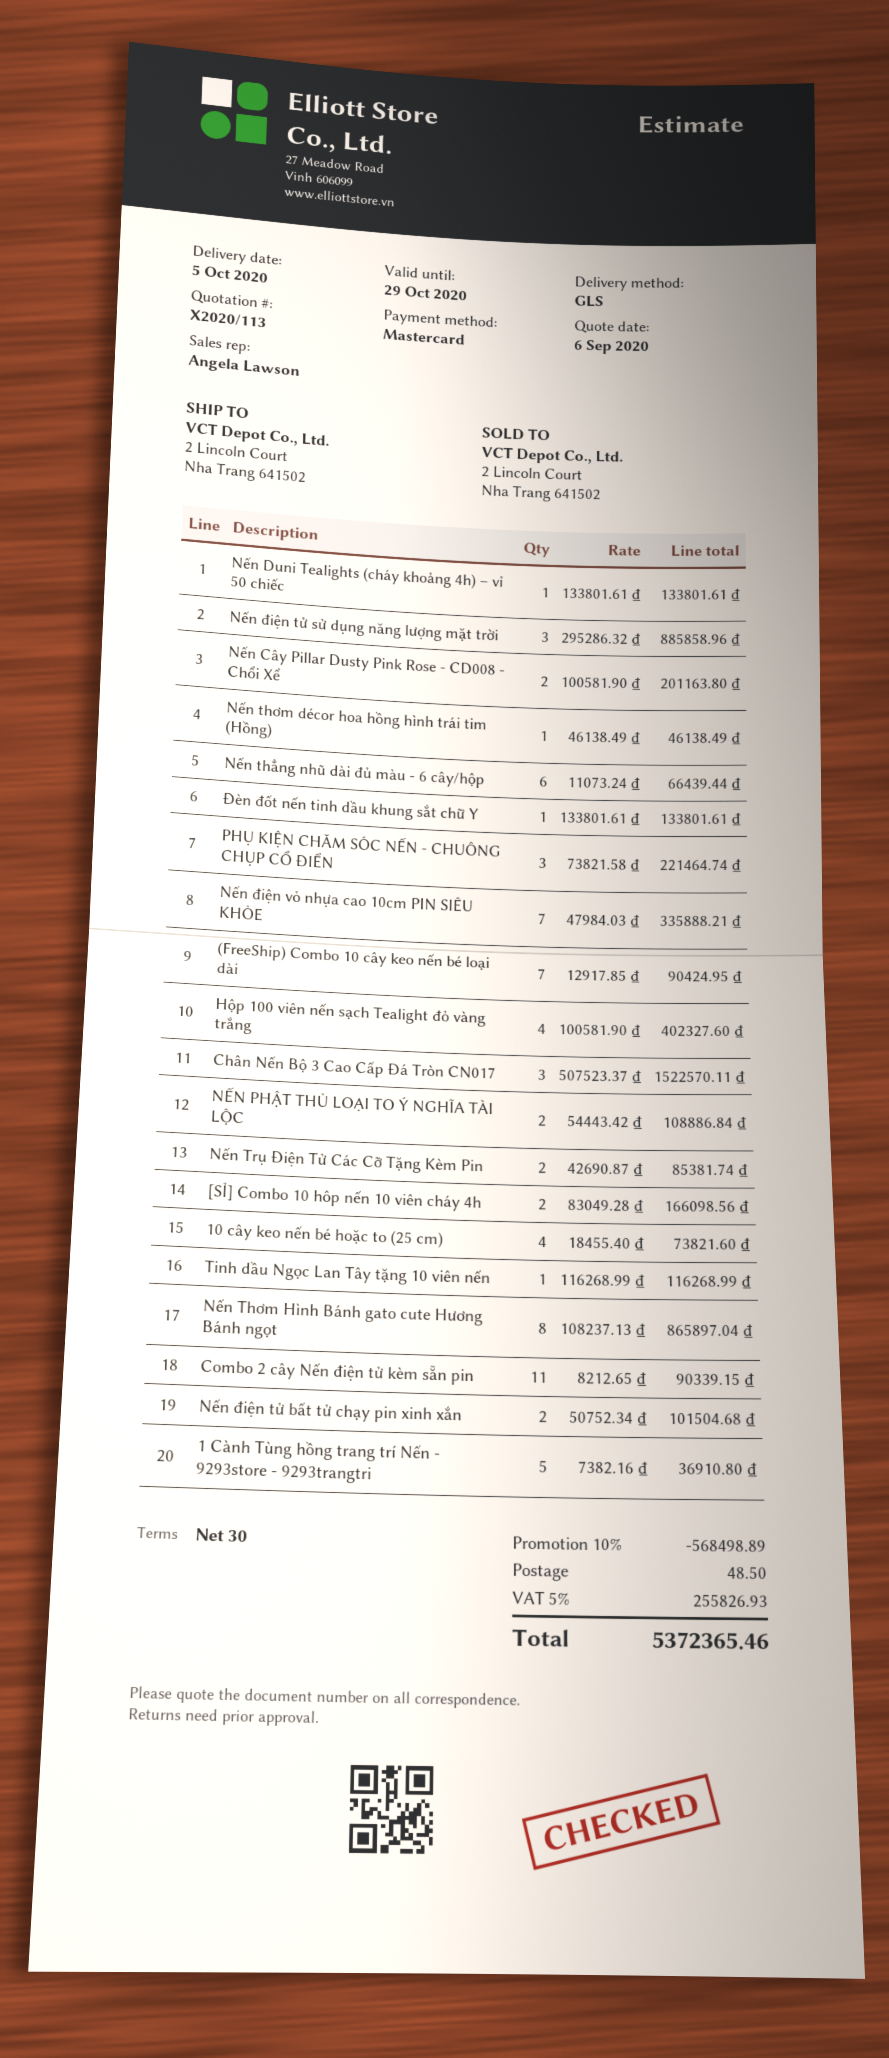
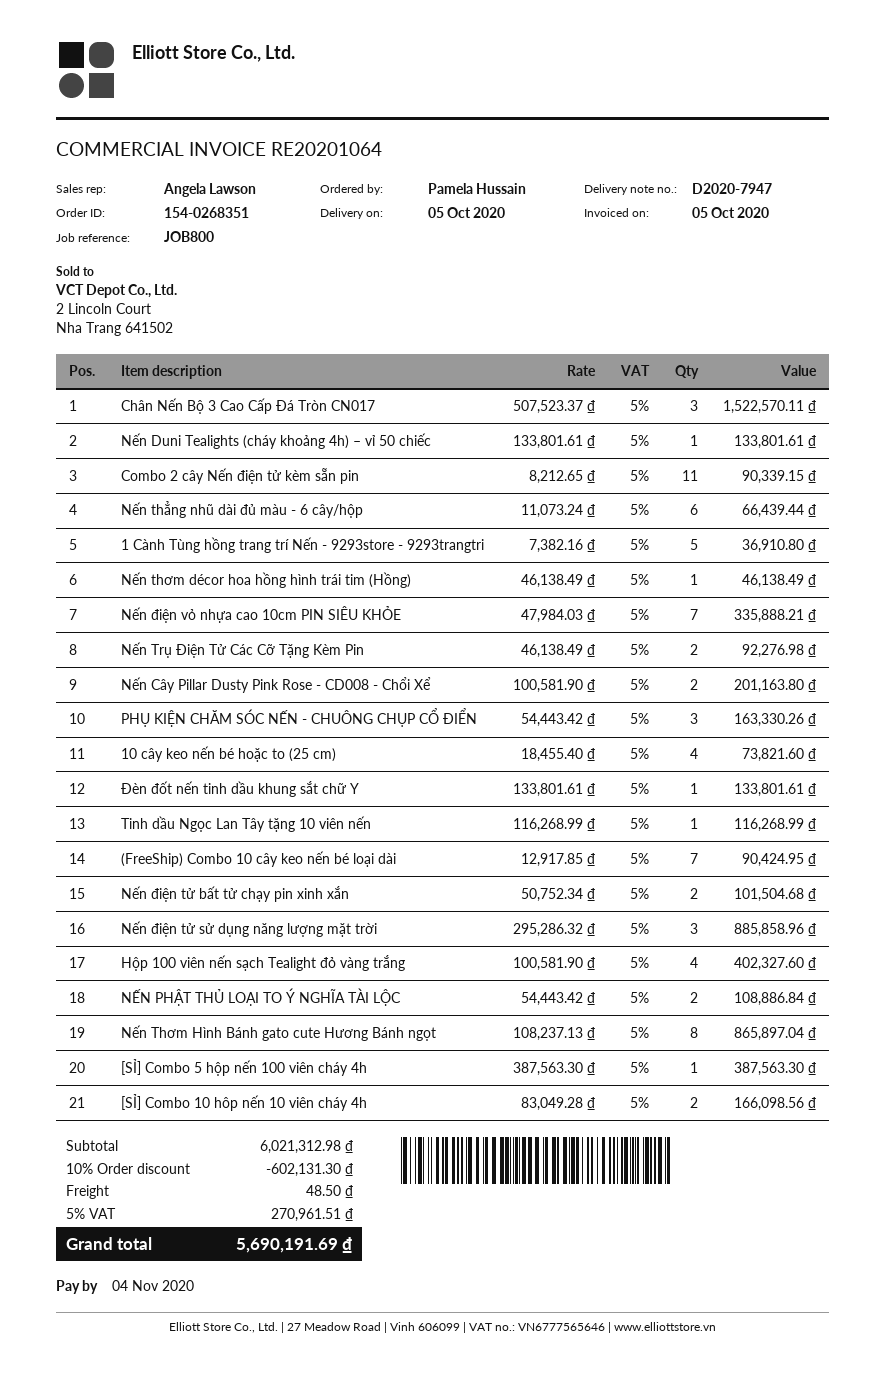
PHỤ KIỆN CHĂM SÓC NẾN - CHUÔNG CHỤP CỔ ĐIỂN: 3 x 73821.58 = 221464.74 -> 3 x 54443.42 = 163330.26
Nến Trụ Điện Tử Các Cỡ Tặng Kèm Pin: 2 x 42690.87 = 85381.74 -> 2 x 46138.49 = 92276.98
[SỈ] Combo 5 hộp nến 100 viên cháy 4h: none -> 1 x 387563.30 = 387563.30
discount: 10% = 568498.89 -> 10% = 602131.30
tax: 5% = 255826.93 -> 5% = 270961.51
total: 5372365.46 -> 5690191.69

